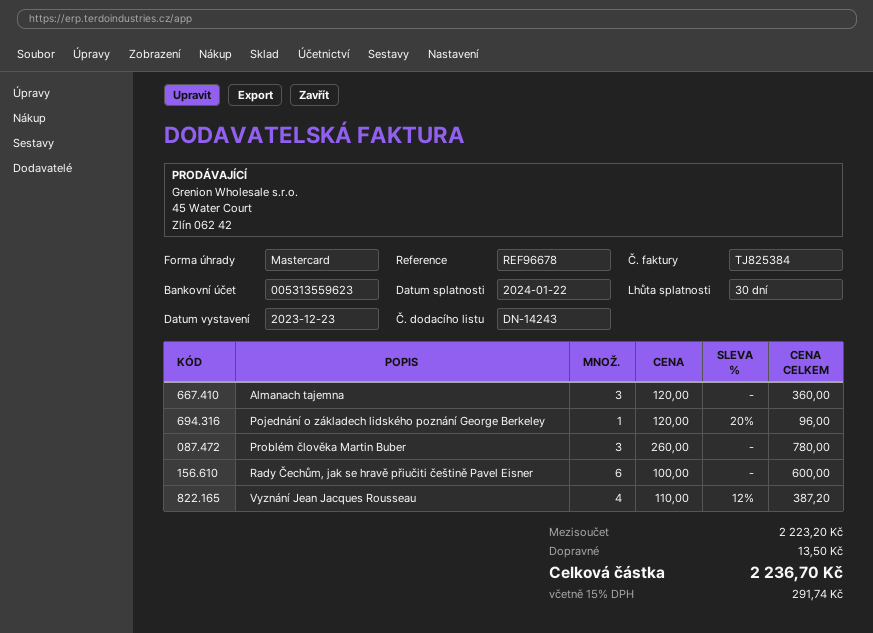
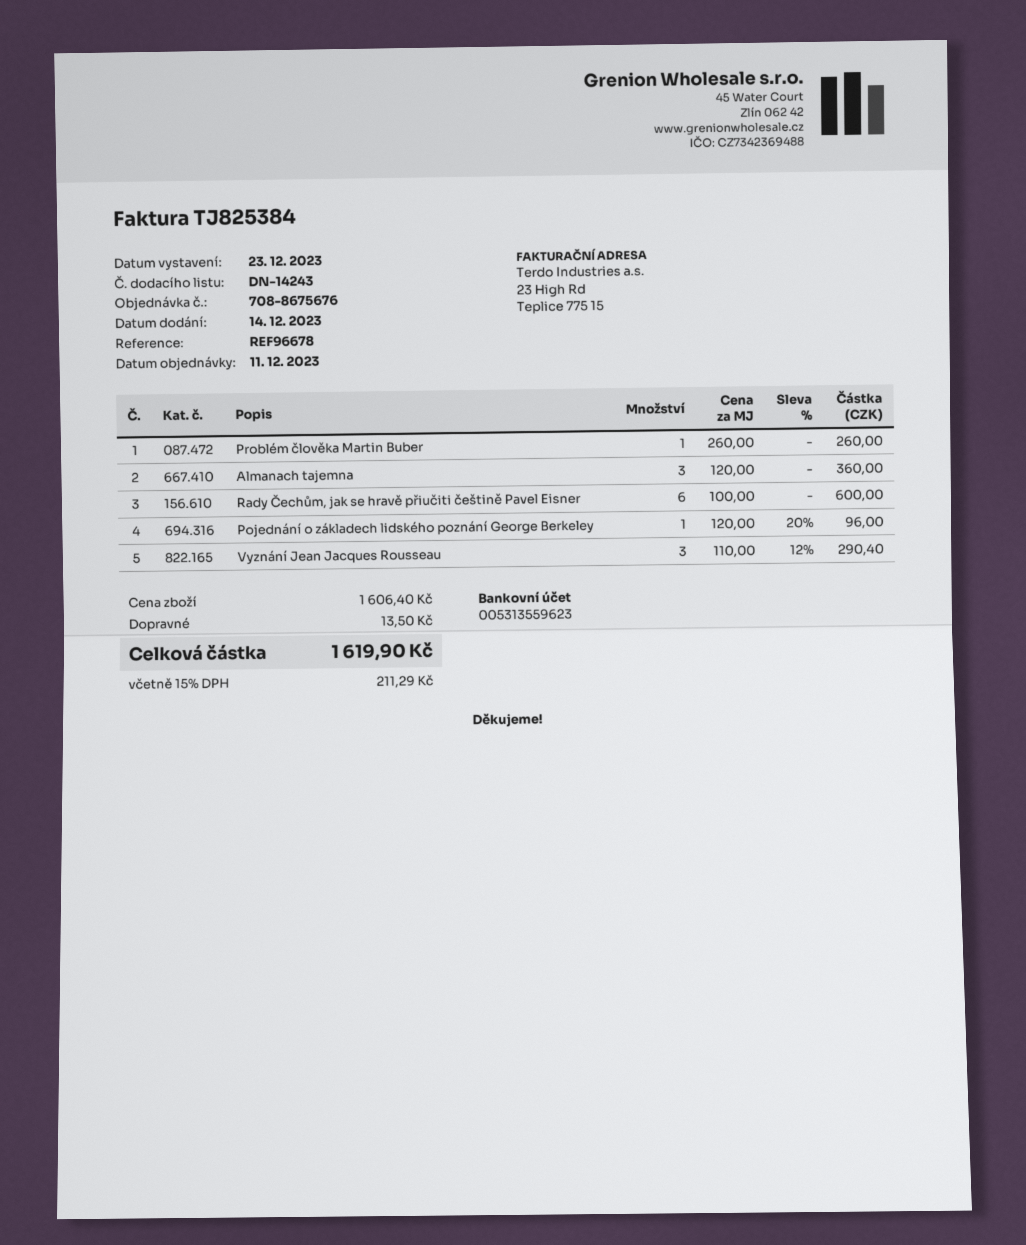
Problém člověka Martin Buber: 3 x 260.00 = 780.00 -> 1 x 260.00 = 260.00
Vyznání Jean Jacques Rousseau: 4 x 110.00 - 12% = 387.20 -> 3 x 110.00 - 12% = 290.40
subtotal: 2223.20 -> 1606.40
tax: 15% = 291.74 -> 15% = 211.29
total: 2236.70 -> 1619.90

